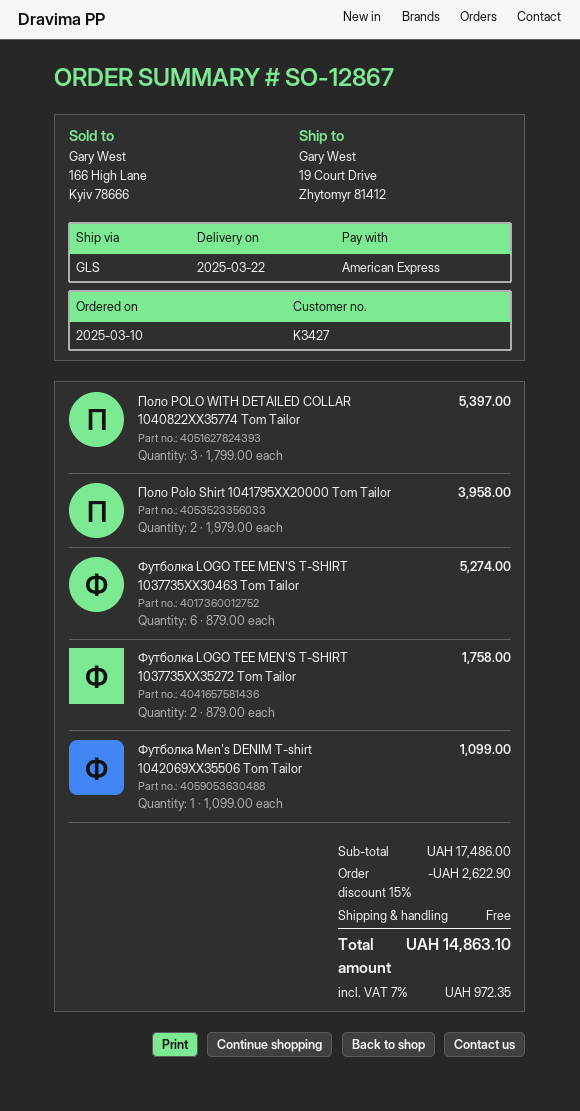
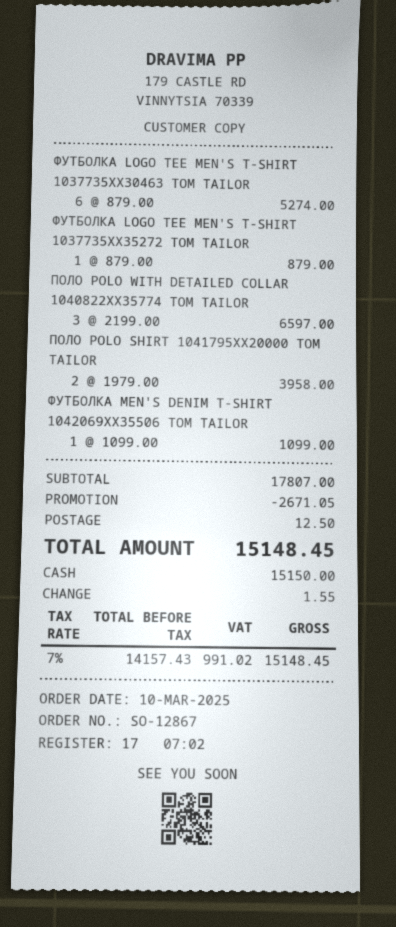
payment method: American Express -> cash
Поло POLO WITH DETAILED COLLAR 1040822ХХ35774 Tom Tailor: 3 x 1799.00 = 5397.00 -> 3 x 2199.00 = 6597.00
Футболка LOGO TEE MEN'S T-SHIRT 1037735ХХ35272 Tom Tailor: 2 x 879.00 = 1758.00 -> 1 x 879.00 = 879.00
subtotal: 17486.00 -> 17807.00
discount: 2622.90 -> 2671.05
shipping: 0.00 -> 12.50
tax: 7% = 972.35 -> 7% = 991.02
total: 14863.10 -> 15148.45

